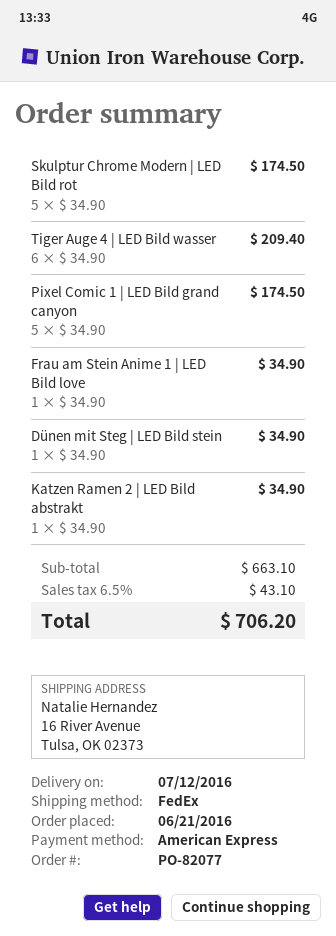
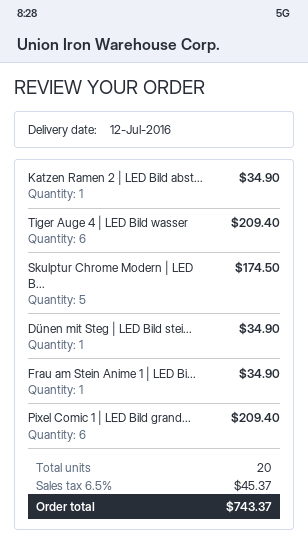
Pixel Comic 1 | LED Bild grand canyon: 5 for 174.50 -> 6 for 209.40
tax: 6.5% = 43.10 -> 6.5% = 45.37
total: 706.20 -> 743.37

